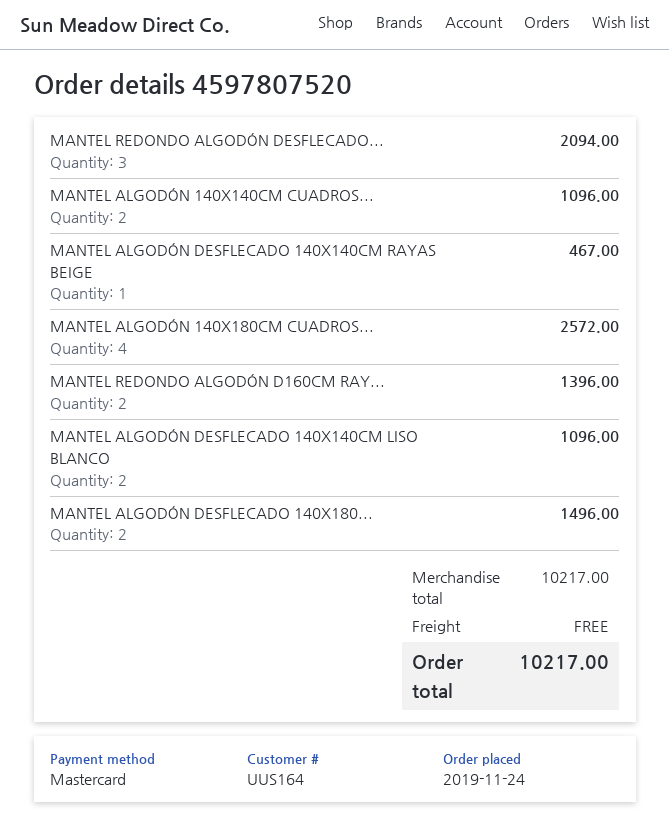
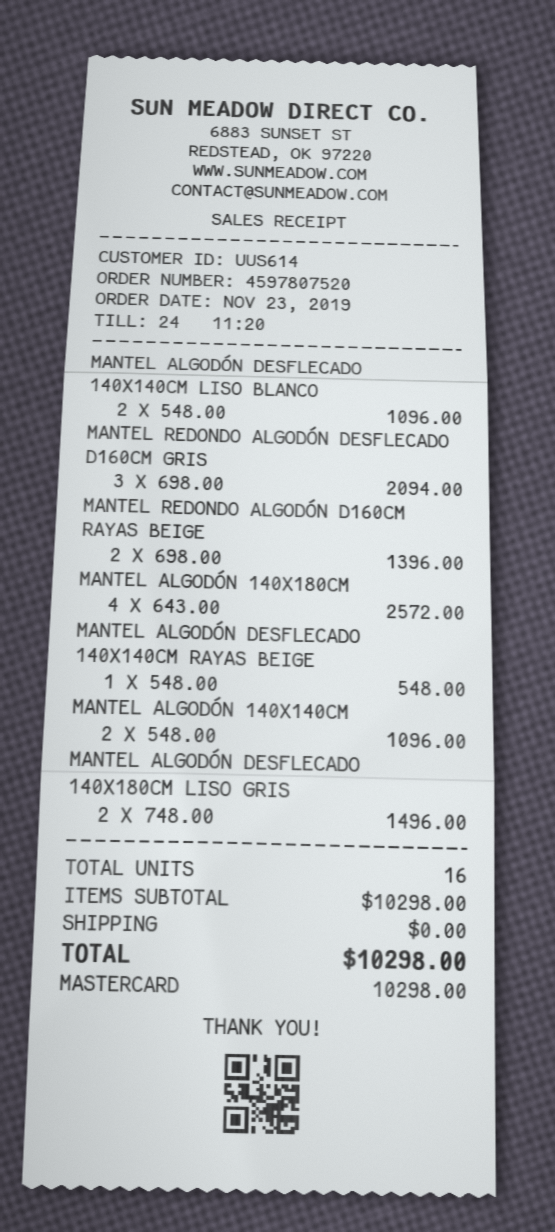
order date: 2019-11-24 -> 2019-11-23
customer number: UUS164 -> UUS614
MANTEL ALGODÓN DESFLECADO 140X140CM RAYAS BEIGE: 1 for 467.00 -> 1 for 548.00
subtotal: 10217.00 -> 10298.00
total: 10217.00 -> 10298.00

